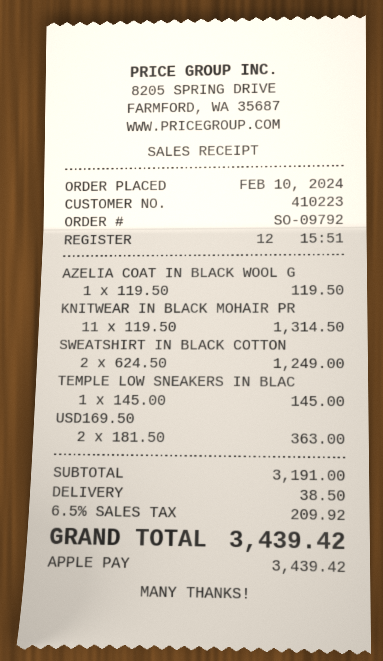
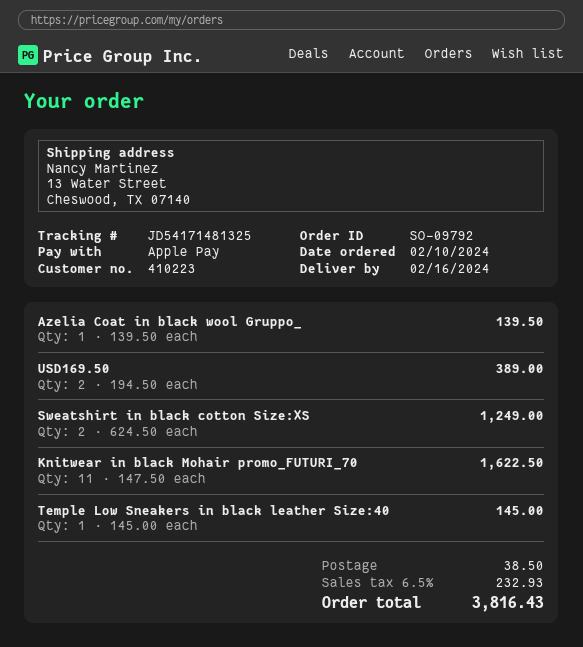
AZELIA COAT IN BLACK WOOL G: 1 x 119.50 = 119.50 -> 1 x 139.50 = 139.50
KNITWEAR IN BLACK MOHAIR PR: 11 x 119.50 = 1314.50 -> 11 x 147.50 = 1622.50
USD169.50: 2 x 181.50 = 363.00 -> 2 x 194.50 = 389.00
tax: 6.5% = 209.92 -> 6.5% = 232.93
total: 3439.42 -> 3816.43

